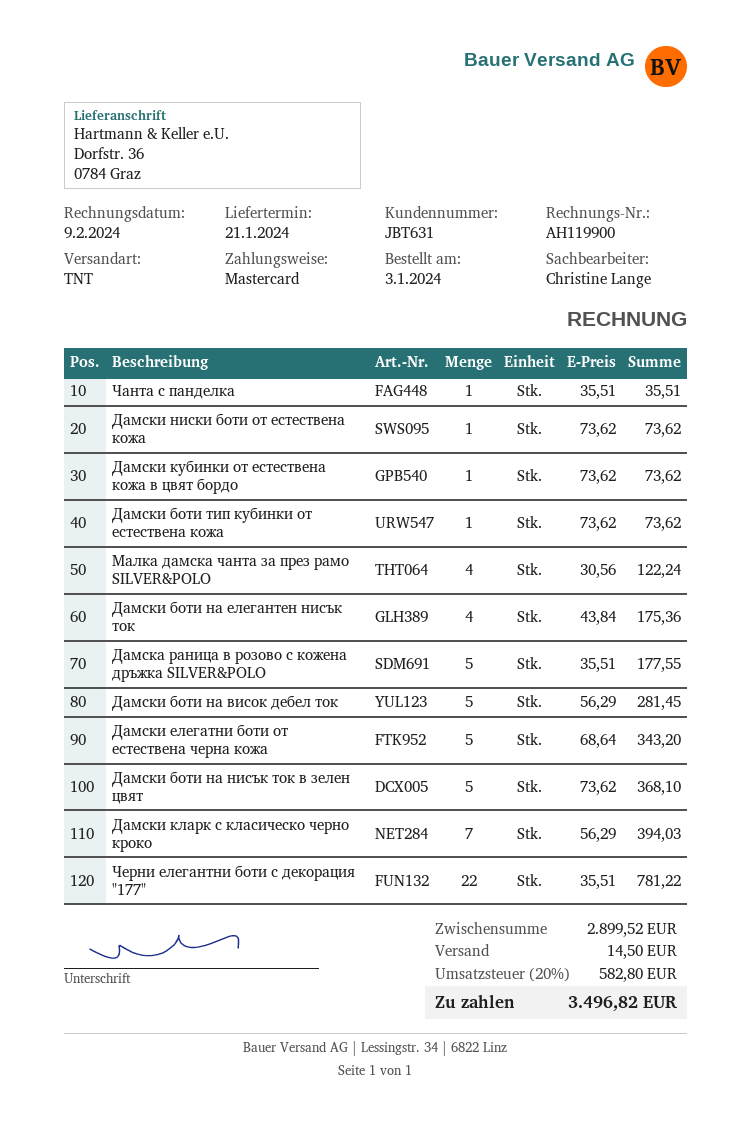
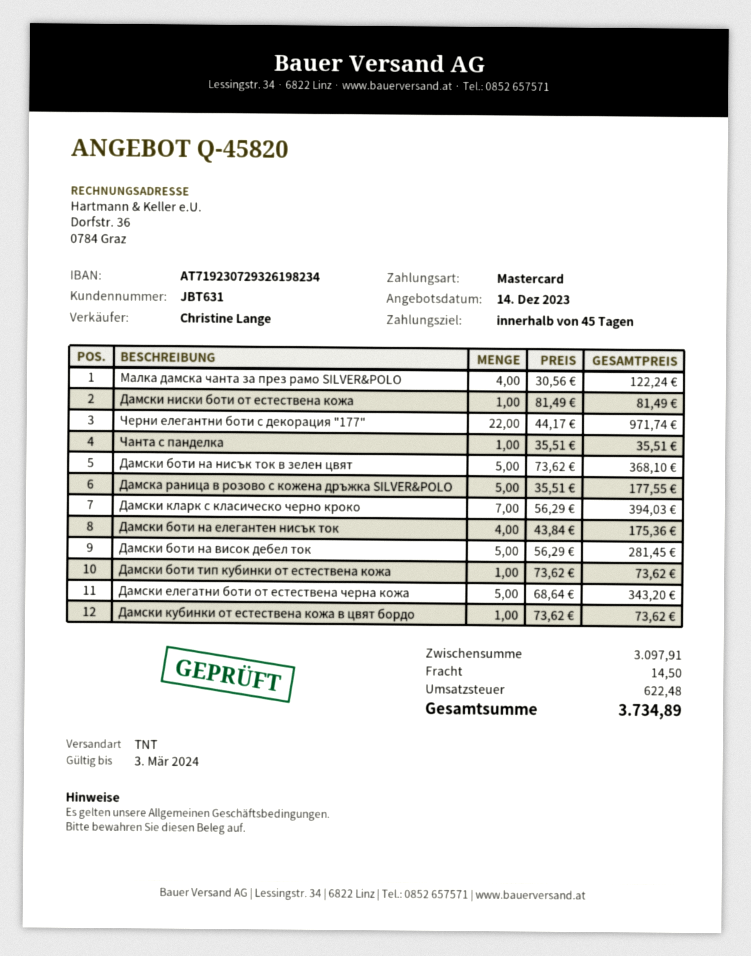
Дамски ниски боти от естествена кожа: 1 x 73.62 = 73.62 -> 1 x 81.49 = 81.49
Черни елегантни боти с декорация "177": 22 x 35.51 = 781.22 -> 22 x 44.17 = 971.74
subtotal: 2899.52 -> 3097.91
tax: 582.80 -> 622.48
total: 3496.82 -> 3734.89

